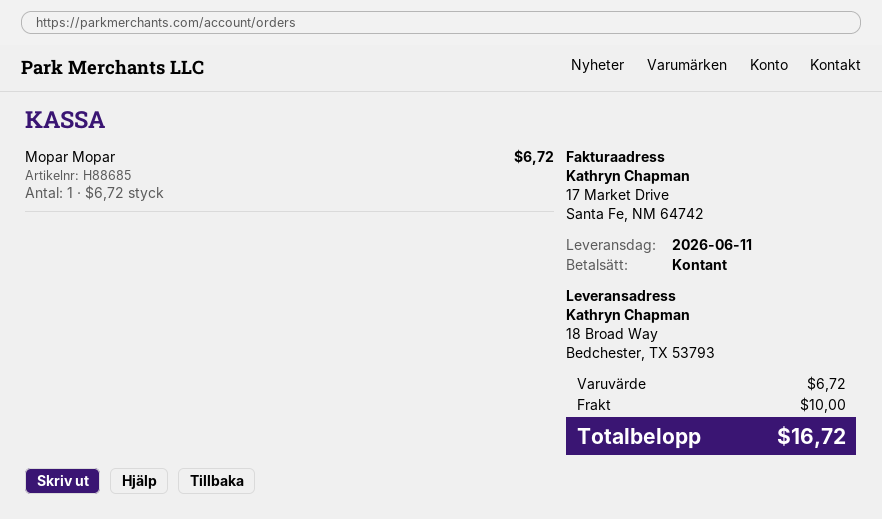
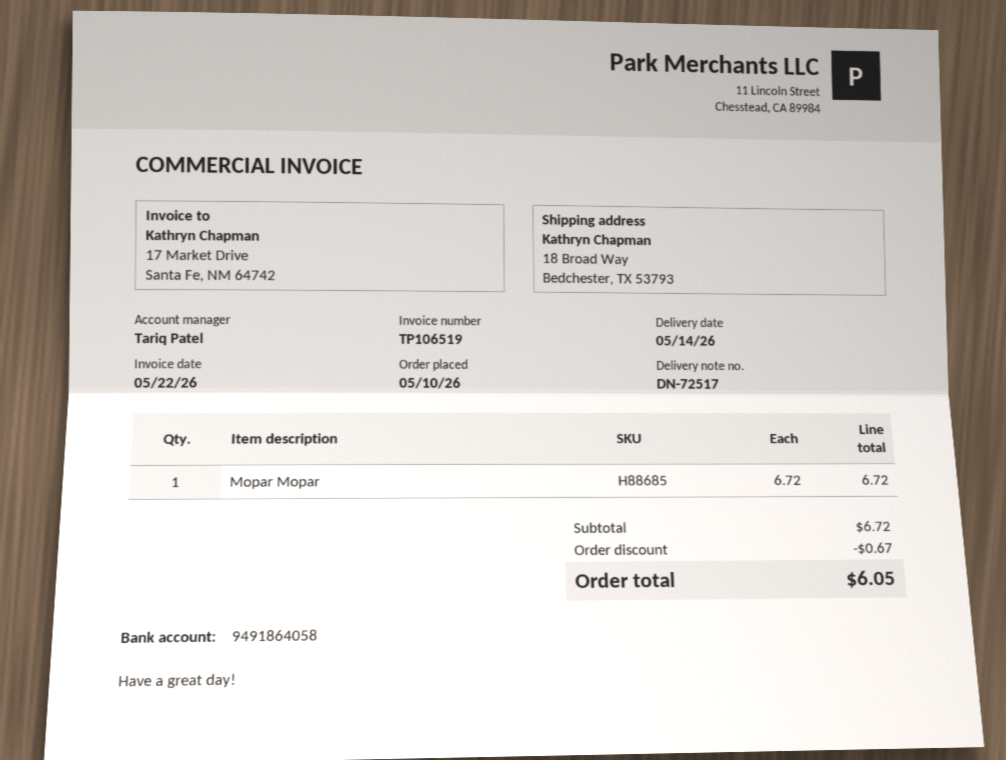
delivery date: 2026-06-11 -> 2026-05-14
discount: none -> 0.67
shipping: 10.00 -> none
total: 16.72 -> 6.05

